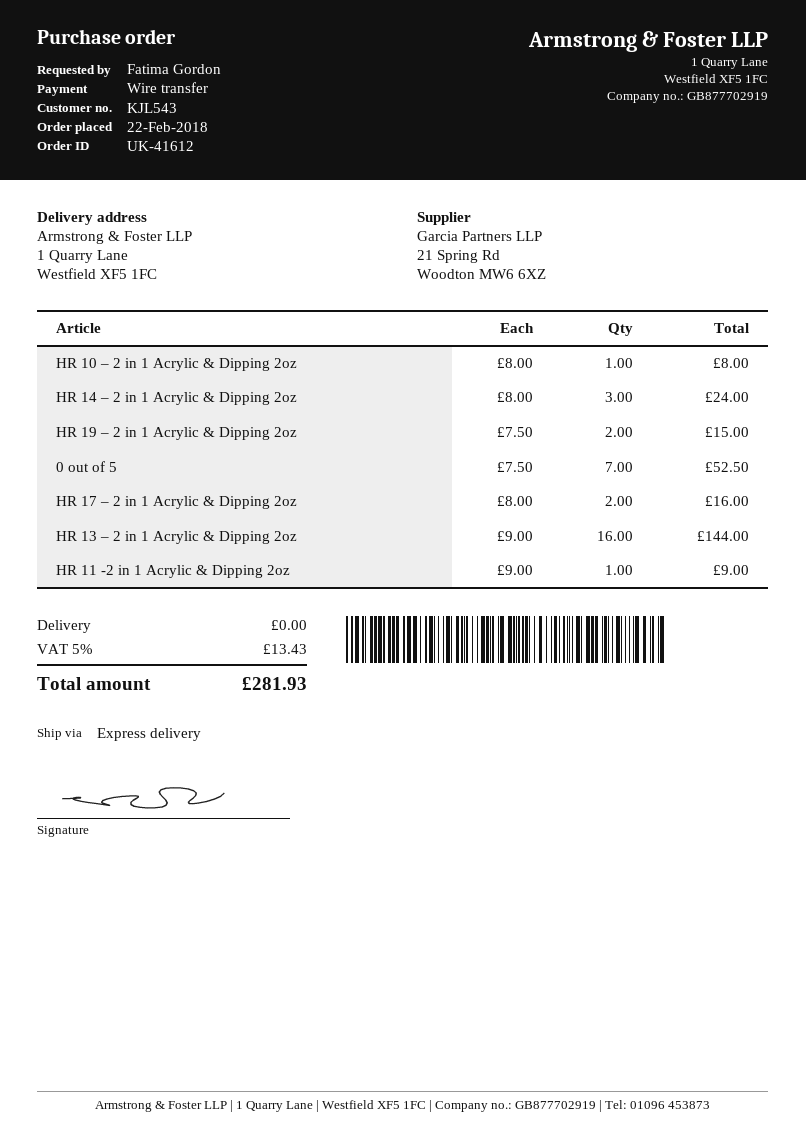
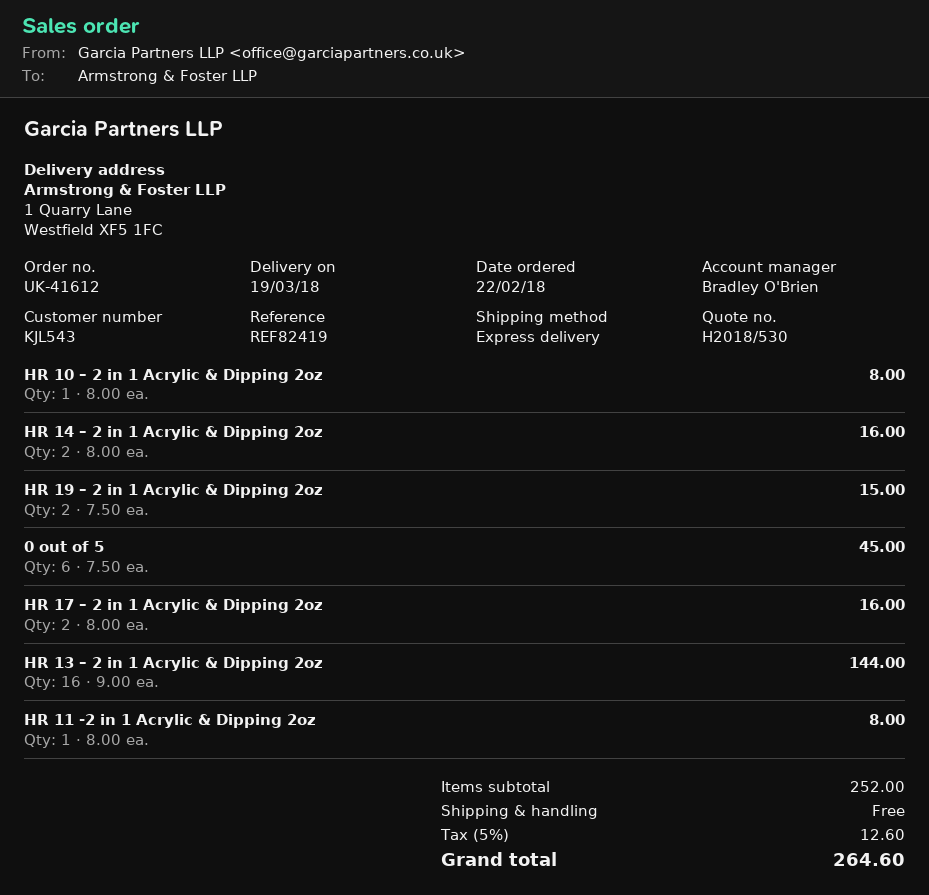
HR 14 – 2 in 1 Acrylic & Dipping 2oz: 3 x 8.00 = 24.00 -> 2 x 8.00 = 16.00
0 out of 5: 7 x 7.50 = 52.50 -> 6 x 7.50 = 45.00
HR 11 -2 in 1 Acrylic & Dipping 2oz: 1 x 9.00 = 9.00 -> 1 x 8.00 = 8.00
tax: 5% = 13.43 -> 5% = 12.60
total: 281.93 -> 264.60

